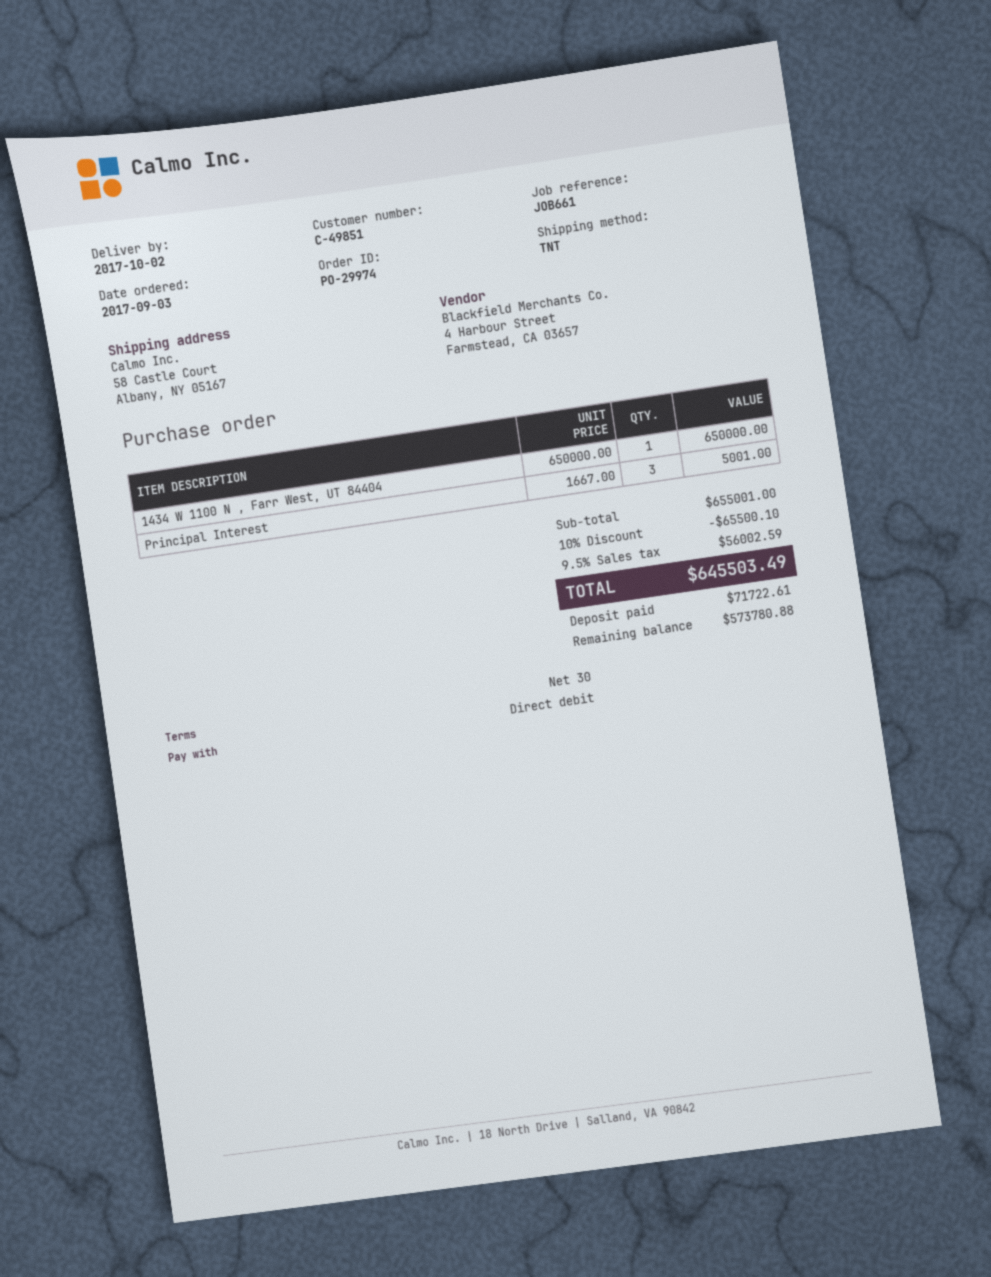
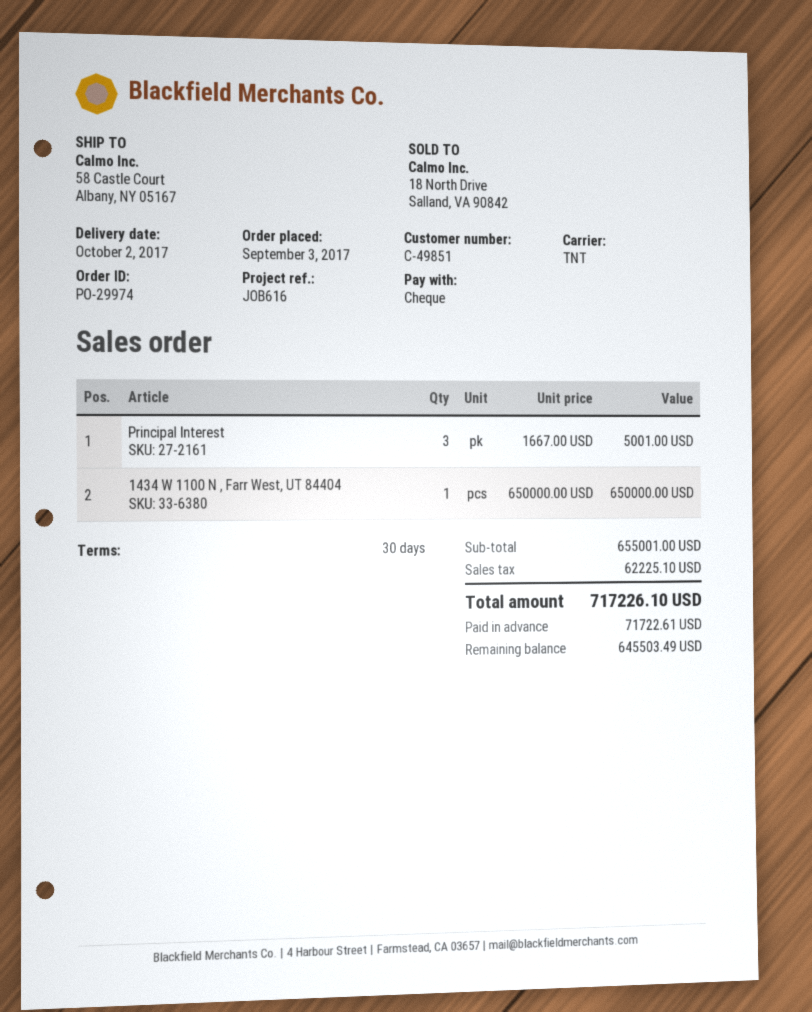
reference: JOB661 -> JOB616
payment method: direct debit -> cheque
discount: 10% = 65500.10 -> none
tax: 56002.59 -> 62225.10
total: 645503.49 -> 717226.10
balance: 573780.88 -> 645503.49

